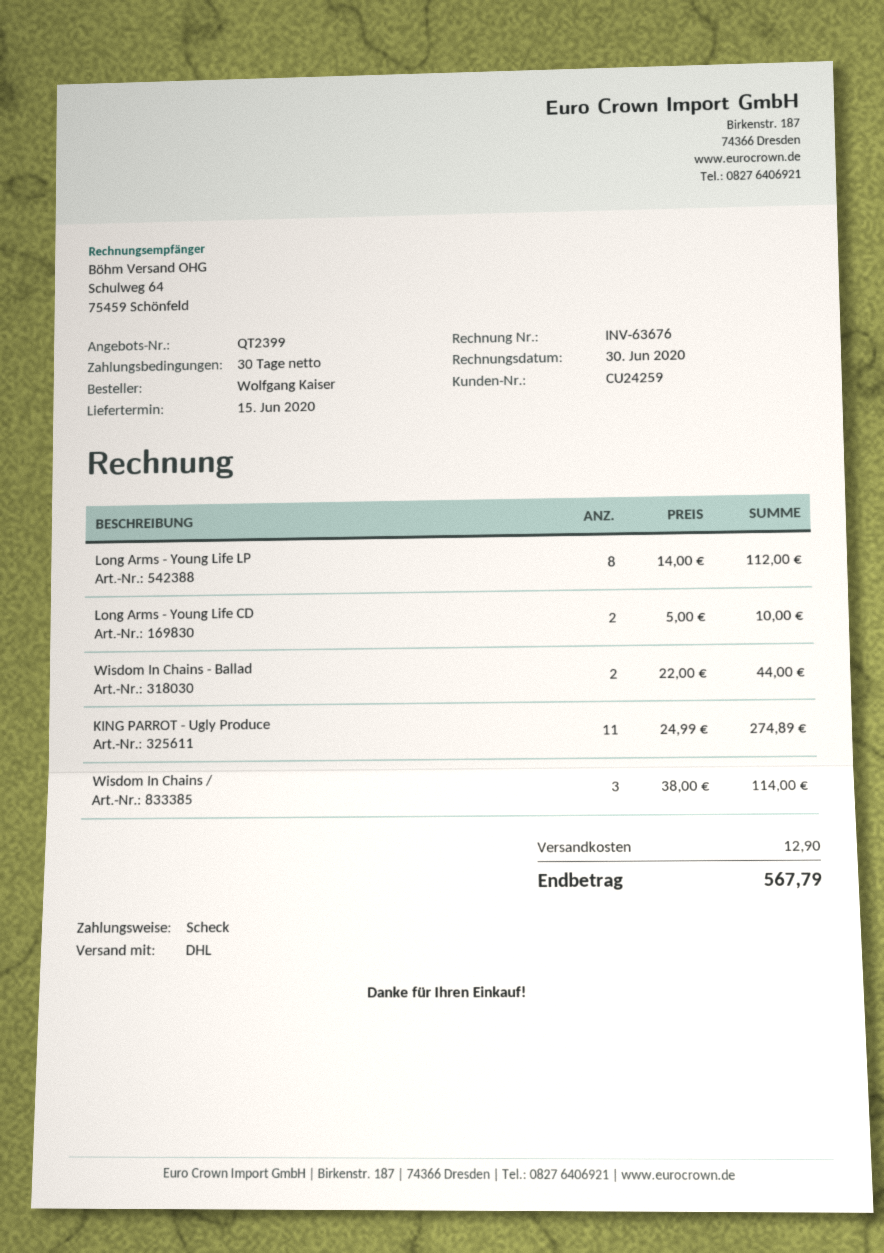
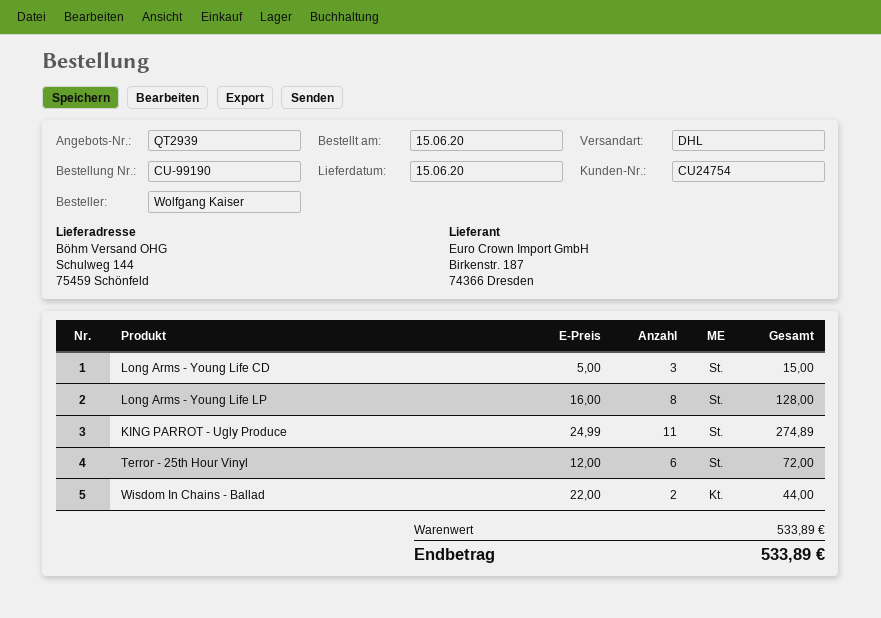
quote number: QT2399 -> QT2939
customer number: CU24259 -> CU24754
Long Arms - Young Life LP: 8 x 14.00 = 112.00 -> 8 x 16.00 = 128.00
Long Arms - Young Life CD: 2 x 5.00 = 10.00 -> 3 x 5.00 = 15.00
Wisdom In Chains /: 3 x 38.00 = 114.00 -> none
Terror - 25th Hour Vinyl: none -> 6 x 12.00 = 72.00
shipping: 12.90 -> none
total: 567.79 -> 533.89

